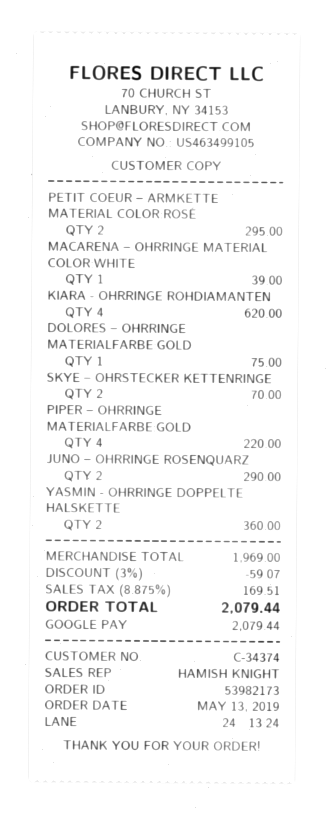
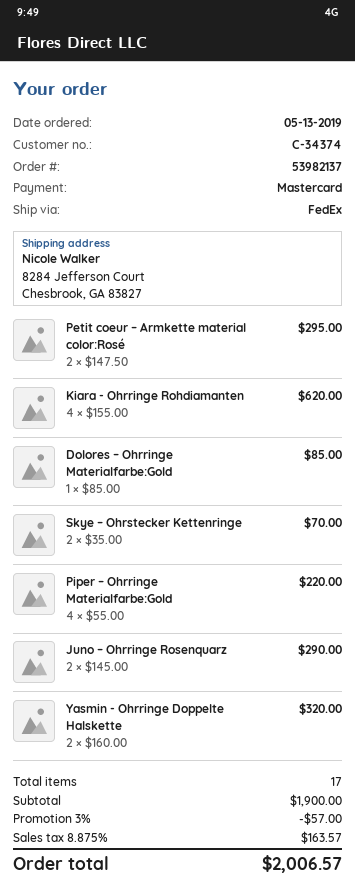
order number: 53982173 -> 53982137
payment method: Google Pay -> Mastercard
MACARENA – OHRRINGE MATERIAL COLOR:WHITE: 1 for 39.00 -> none
DOLORES – OHRRINGE MATERIALFARBE:GOLD: 1 for 75.00 -> 1 for 85.00
YASMIN - OHRRINGE DOPPELTE HALSKETTE: 2 for 360.00 -> 2 for 320.00
subtotal: 1969.00 -> 1900.00
discount: 3% = 59.07 -> 3% = 57.00
tax: 8.875% = 169.51 -> 8.875% = 163.57
total: 2079.44 -> 2006.57

